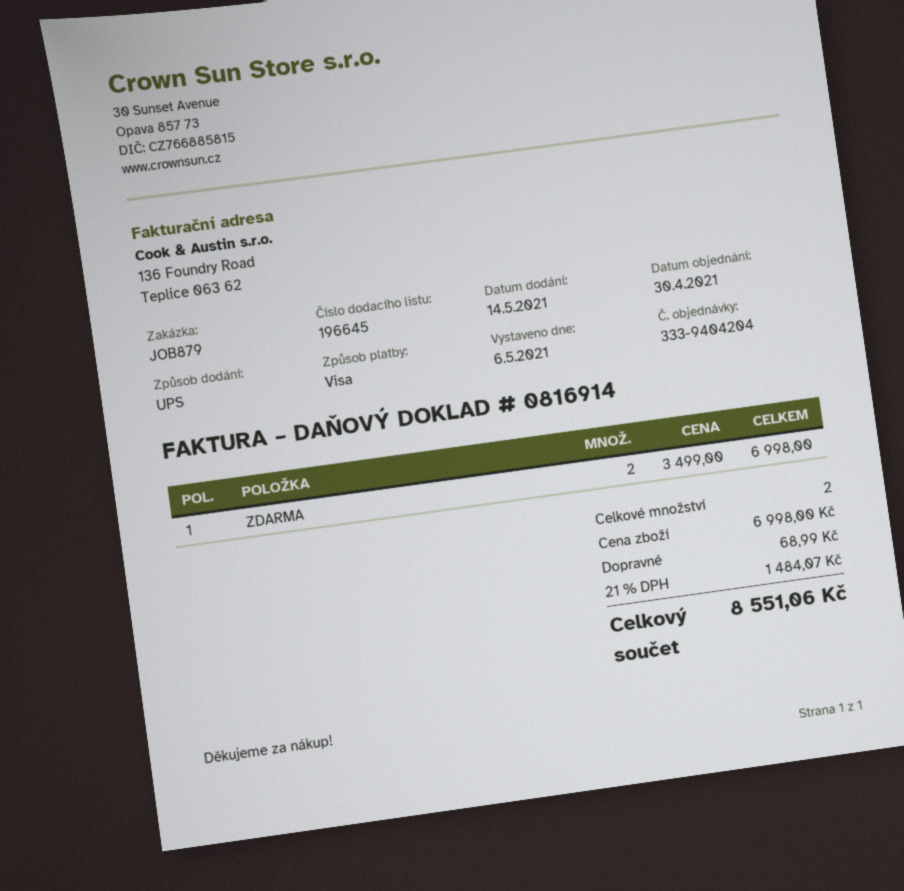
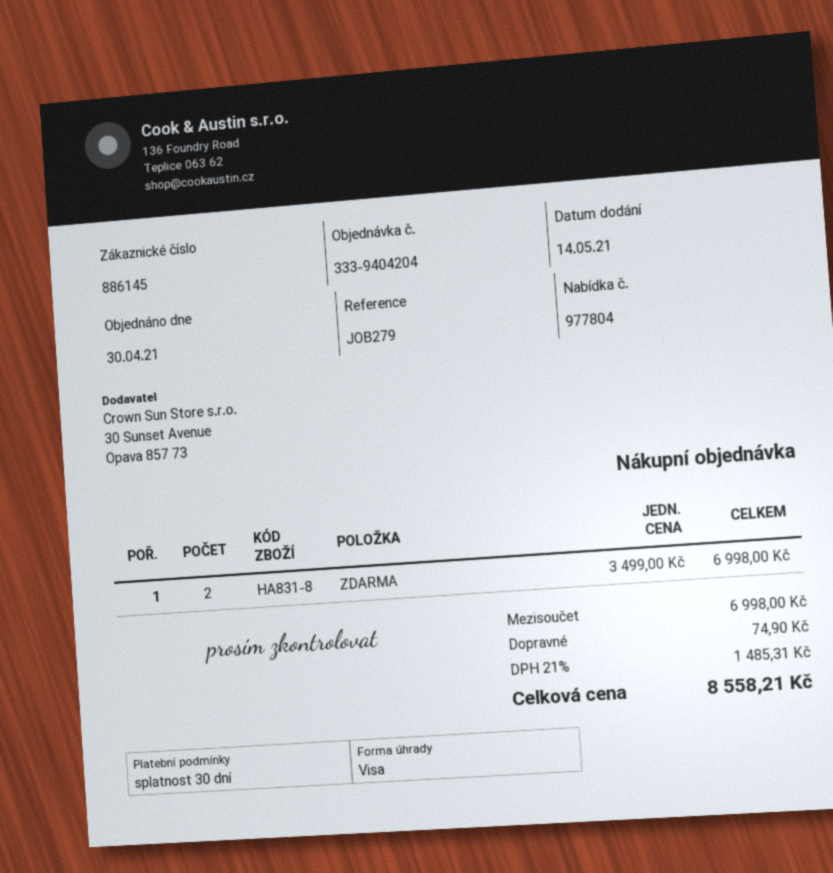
reference: JOB879 -> JOB279
shipping: 68.99 -> 74.90
tax: 21% = 1484.07 -> 21% = 1485.31
total: 8551.06 -> 8558.21

